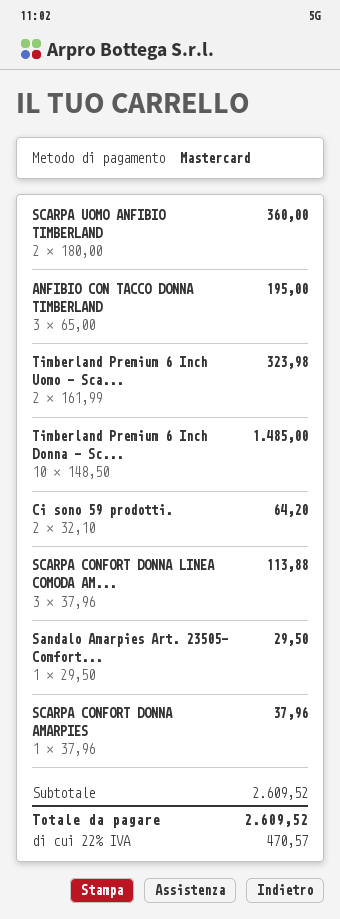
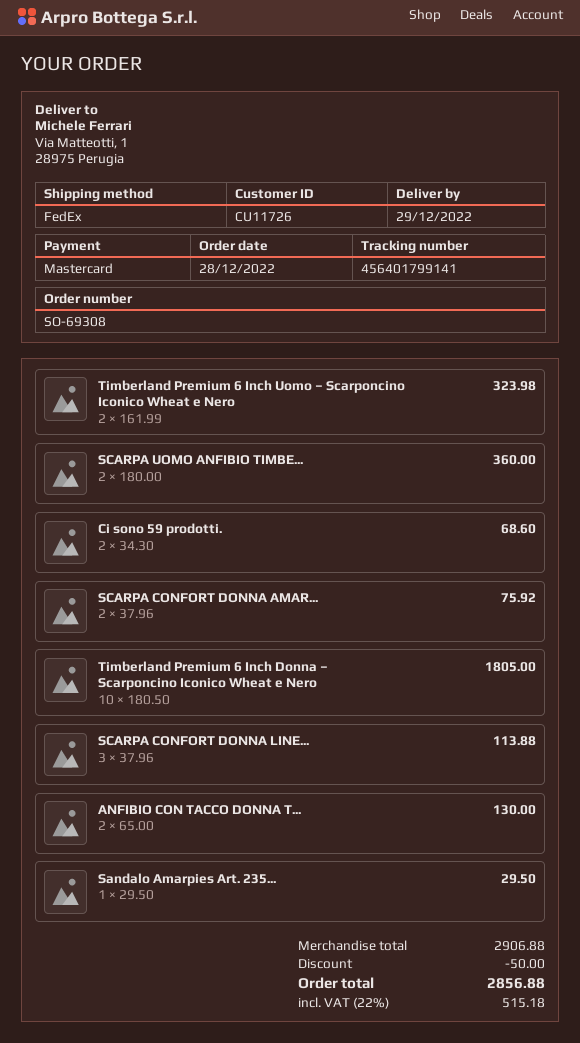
ANFIBIO CON TACCO DONNA TIMBERLAND: 3 x 65.00 = 195.00 -> 2 x 65.00 = 130.00
Timberland Premium 6 Inch Donna – Sc...: 10 x 148.50 = 1485.00 -> 10 x 180.50 = 1805.00
Ci sono 59 prodotti.: 2 x 32.10 = 64.20 -> 2 x 34.30 = 68.60
SCARPA CONFORT DONNA AMARPIES: 1 x 37.96 = 37.96 -> 2 x 37.96 = 75.92
subtotal: 2609.52 -> 2906.88
discount: none -> 50.00
tax: 22% = 470.57 -> 22% = 515.18
total: 2609.52 -> 2856.88

